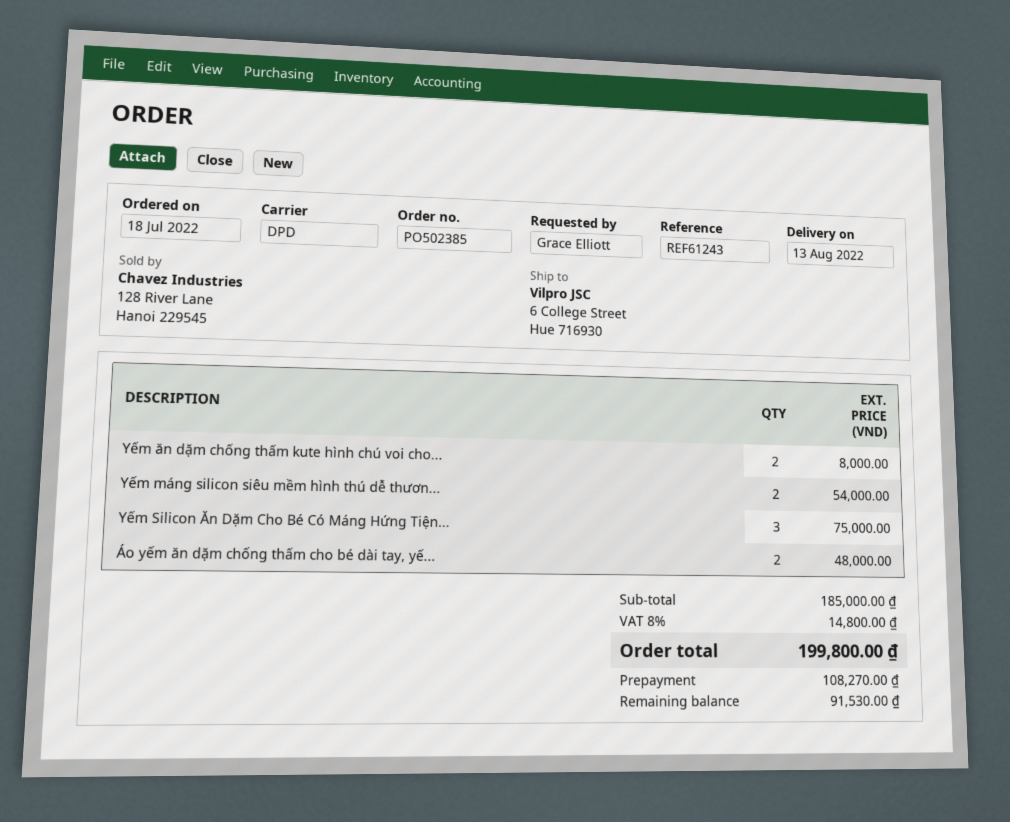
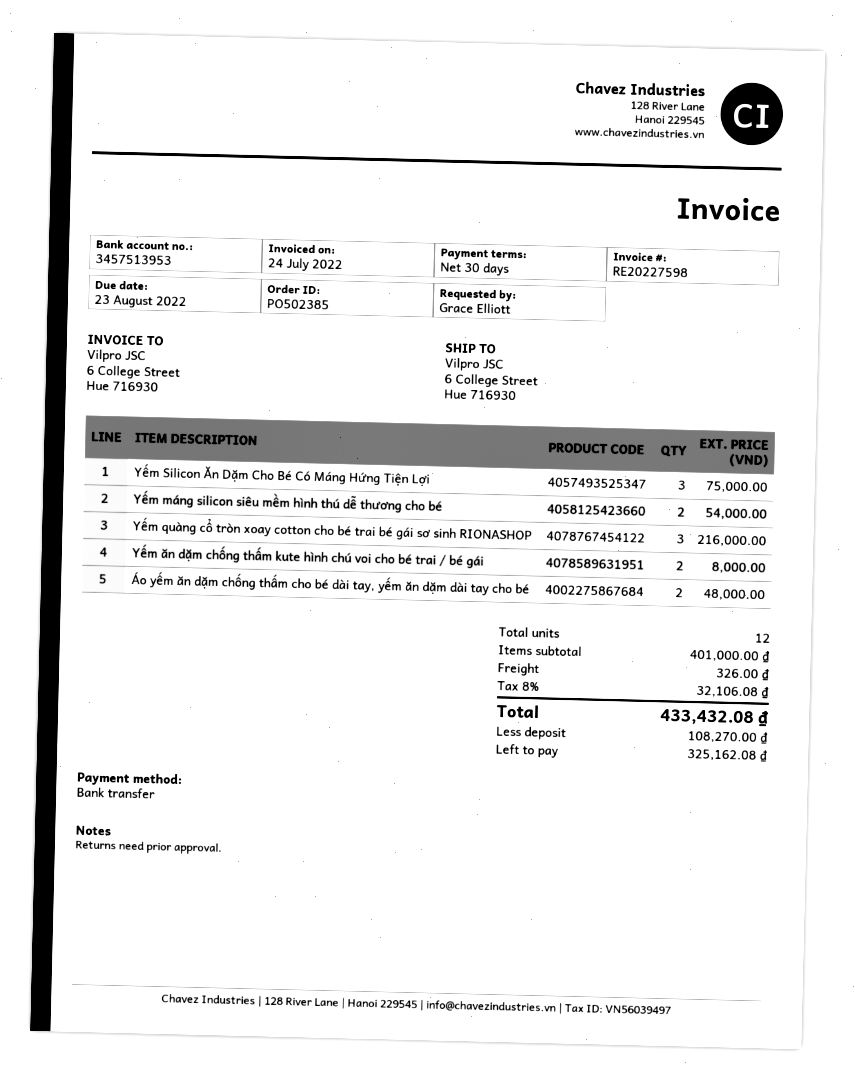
Yếm quàng cổ tròn xoay cotton cho bé trai bé gái sơ sinh RIONASHOP: none -> 3 for 216000.00
subtotal: 185000.00 -> 401000.00
shipping: none -> 326.00
tax: 8% = 14800.00 -> 8% = 32106.08
total: 199800.00 -> 433432.08
balance: 91530.00 -> 325162.08

